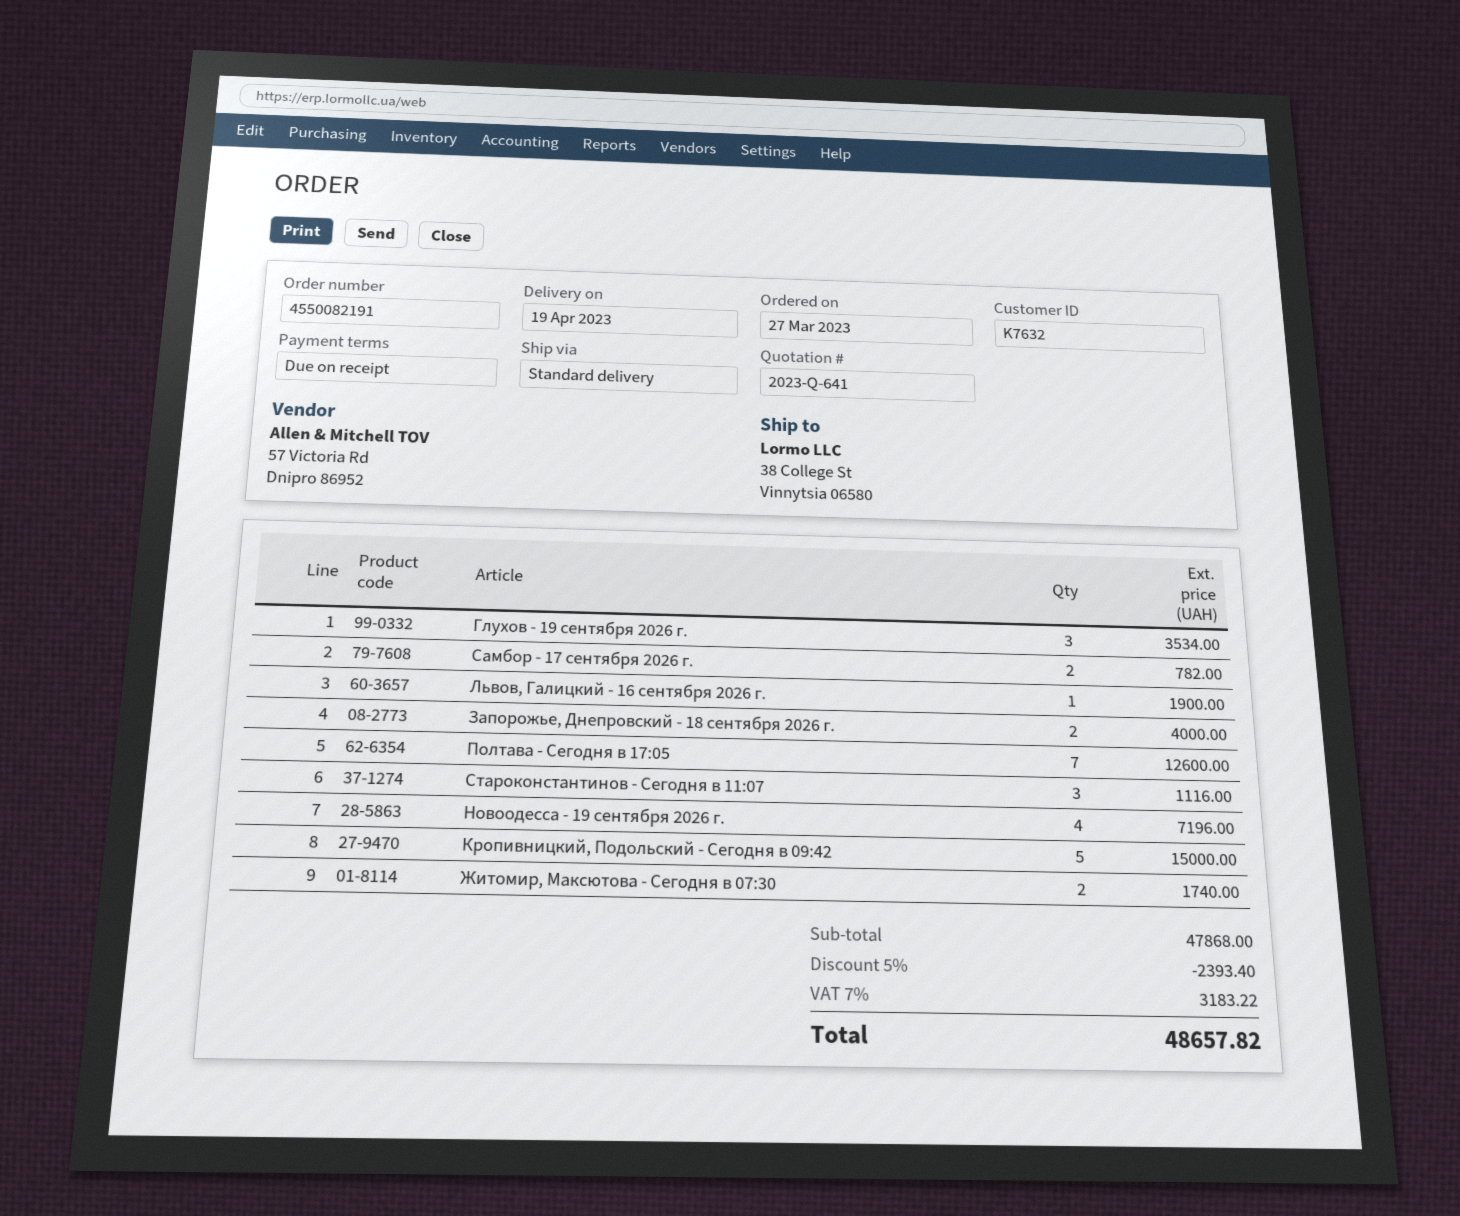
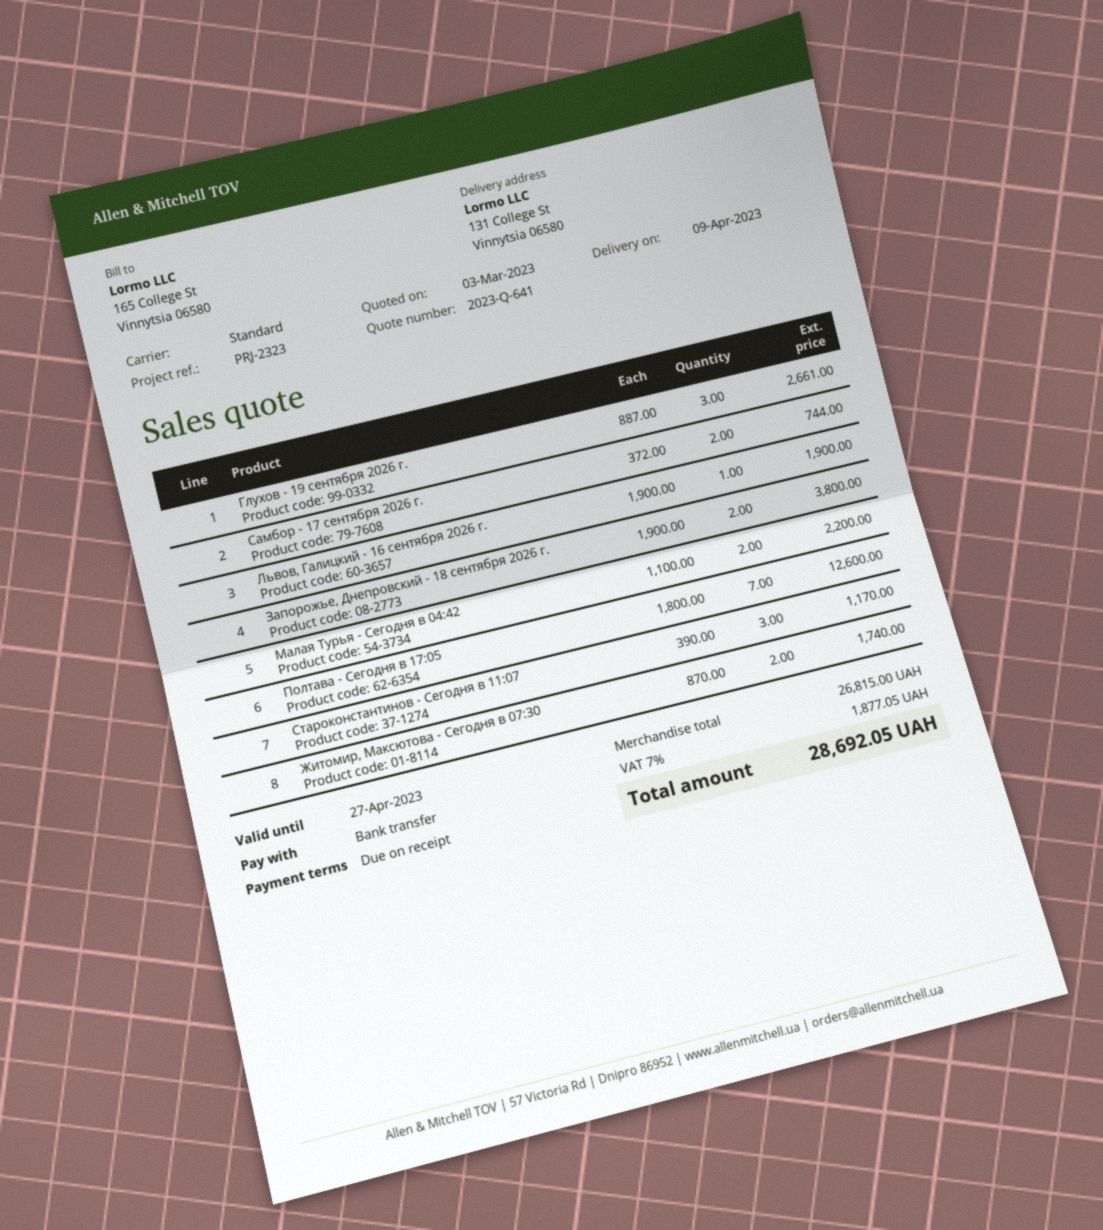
delivery date: 2023-04-19 -> 2023-04-09
ship to: 38 College St, Vinnytsia 06580 -> 131 College St, Vinnytsia 06580
Глухов - 19 сентября 2026 г.: 3 for 3534.00 -> 3 for 2661.00
Самбор - 17 сентября 2026 г.: 2 for 782.00 -> 2 for 744.00
Запорожье, Днепровский - 18 сентября 2026 г.: 2 for 4000.00 -> 2 for 3800.00
Староконстантинов - Сегодня в 11:07: 3 for 1116.00 -> 3 for 1170.00
Новоодесса - 19 сентября 2026 г.: 4 for 7196.00 -> none
Кропивницкий, Подольский - Сегодня в 09:42: 5 for 15000.00 -> none
Малая Турья - Сегодня в 04:42: none -> 2 for 2200.00
subtotal: 47868.00 -> 26815.00
discount: 5% = 2393.40 -> none
tax: 7% = 3183.22 -> 7% = 1877.05
total: 48657.82 -> 28692.05

